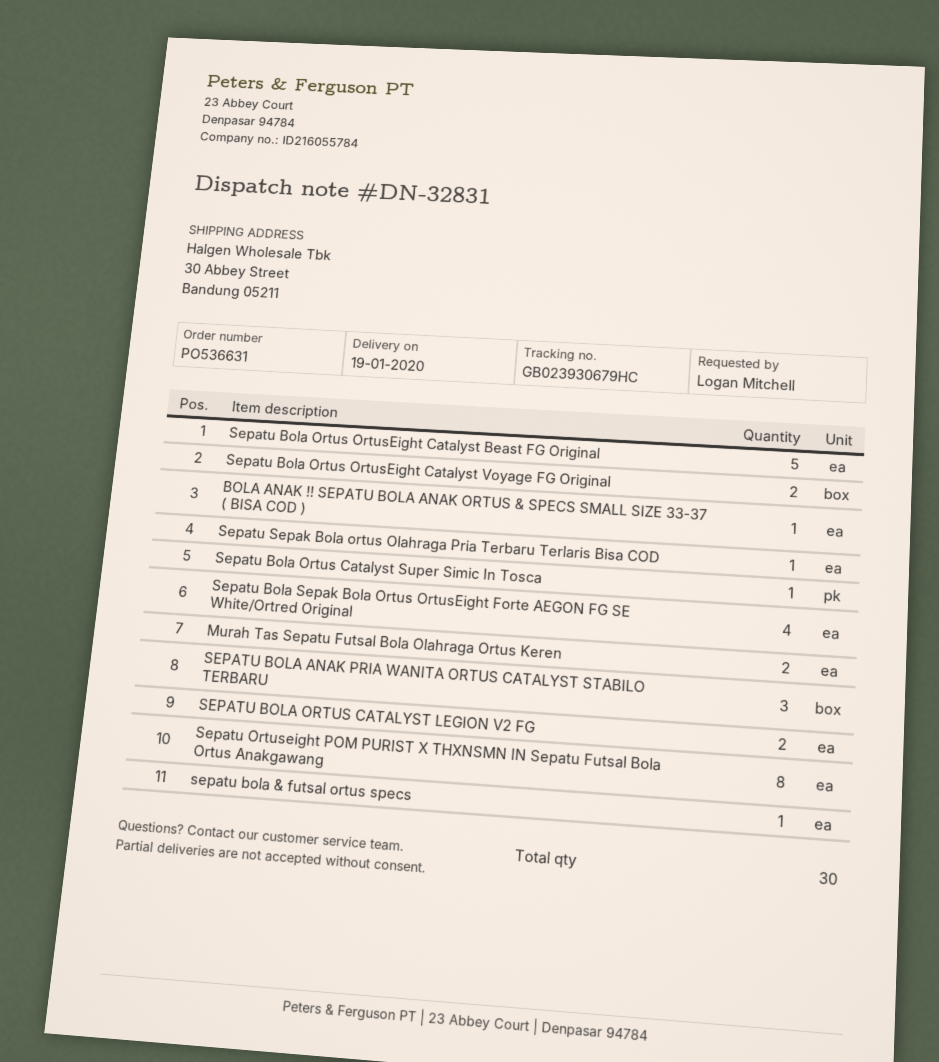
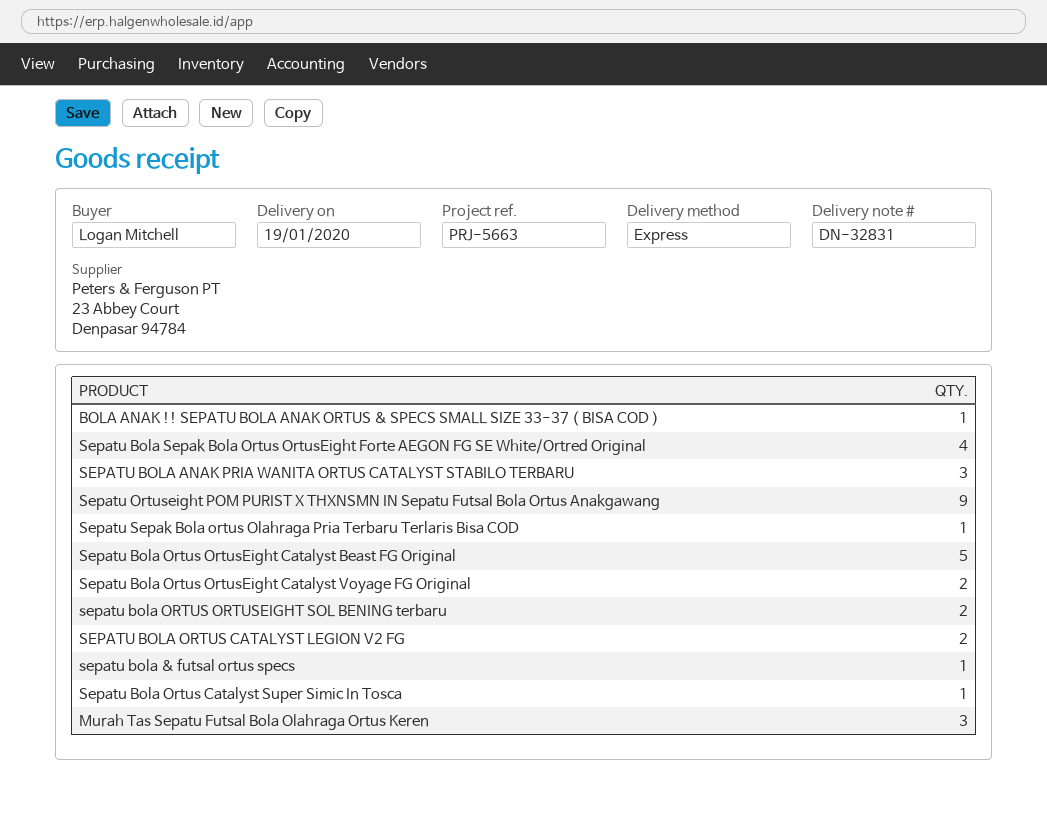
Murah Tas Sepatu Futsal Bola Olahraga Ortus Keren: 2 -> 3
Sepatu Ortuseight POM PURIST X THXNSMN IN Sepatu Futsal Bola Ortus Anakgawang: 8 -> 9
sepatu bola ORTUS ORTUSEIGHT SOL BENING terbaru: none -> 2

